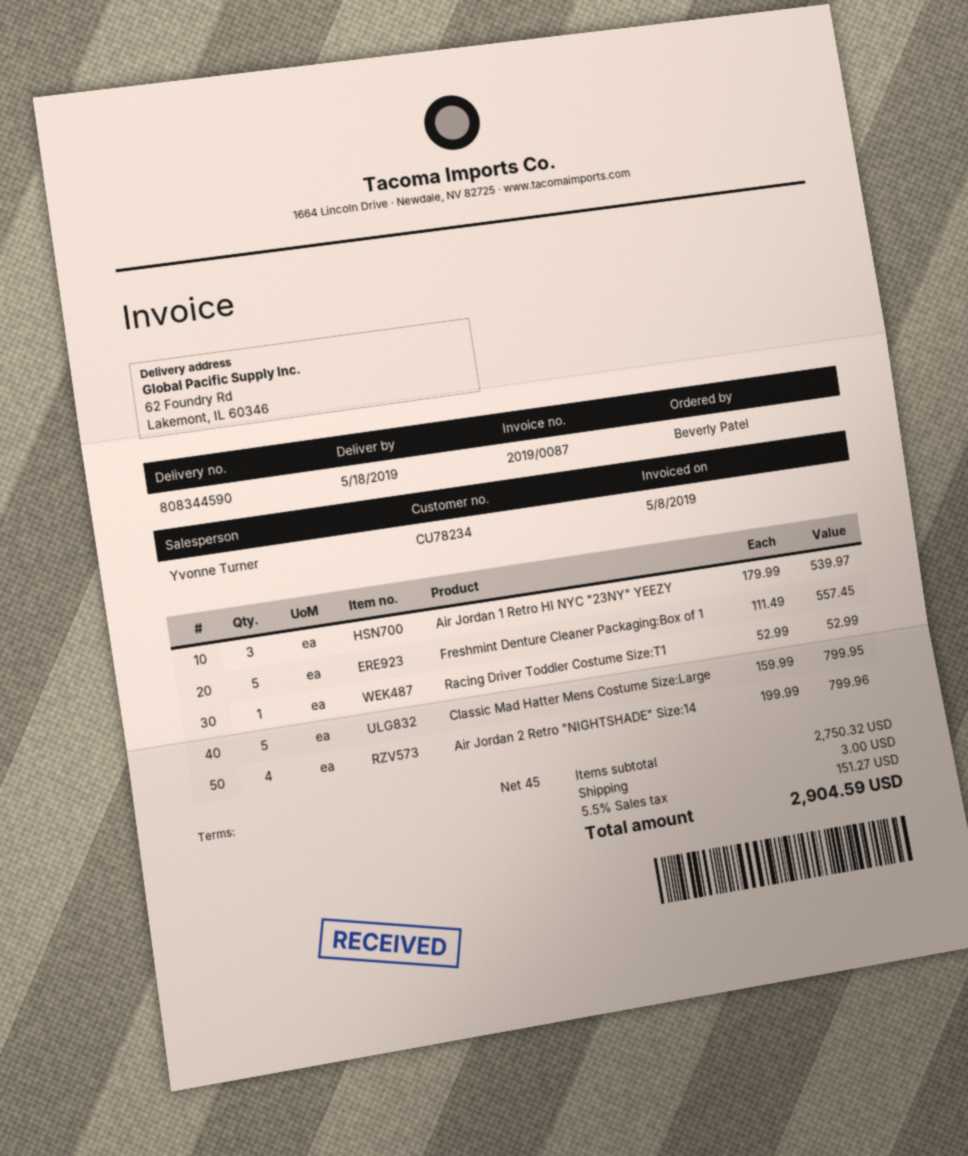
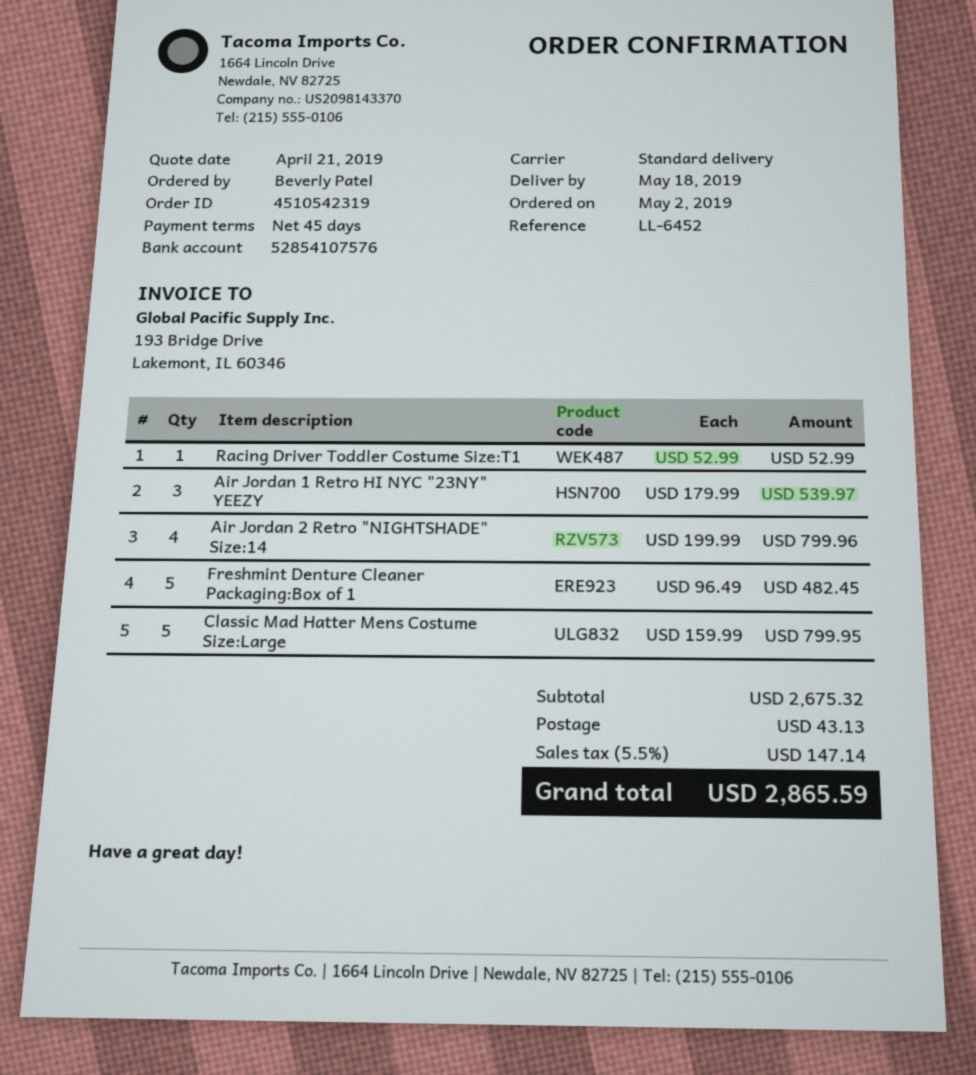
Freshmint Denture Cleaner Packaging:Box of 1: 5 x 111.49 = 557.45 -> 5 x 96.49 = 482.45
subtotal: 2750.32 -> 2675.32
shipping: 3.00 -> 43.13
tax: 5.5% = 151.27 -> 5.5% = 147.14
total: 2904.59 -> 2865.59

